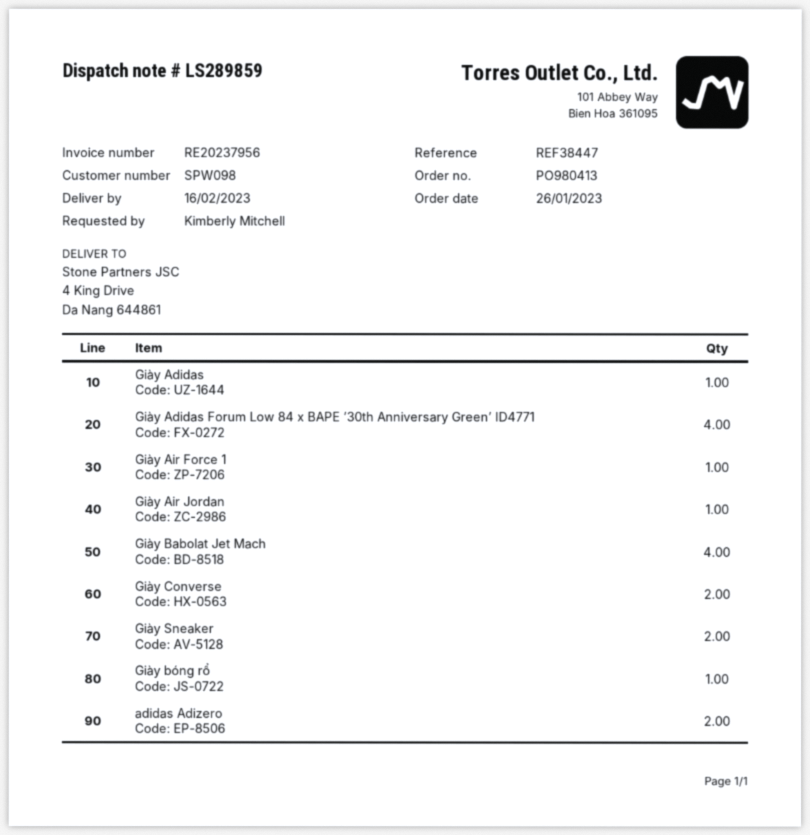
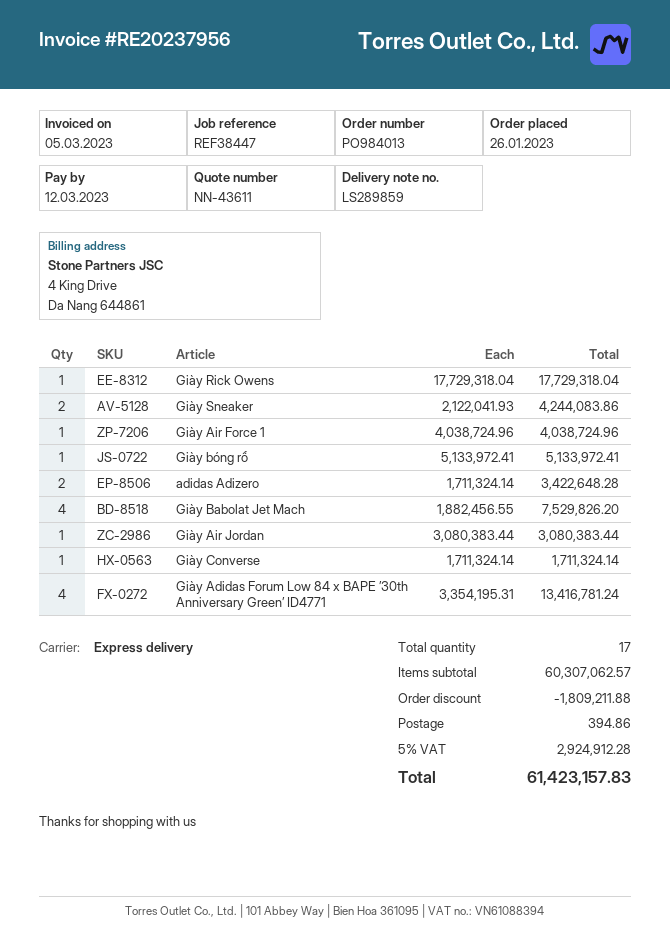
order number: PO980413 -> PO984013
Giày Adidas: 1 -> none
Giày Converse: 2 -> 1
Giày Rick Owens: none -> 1

